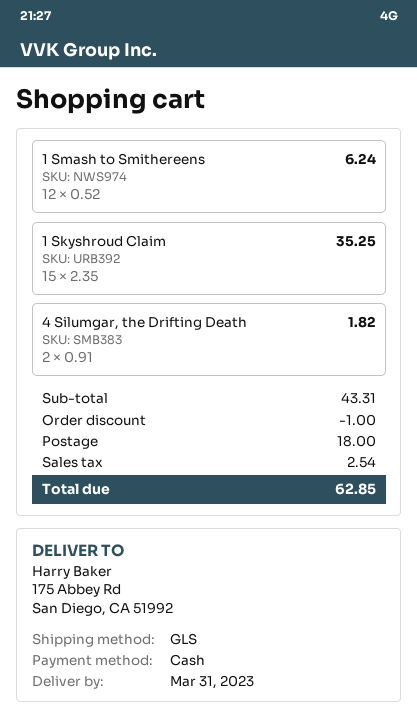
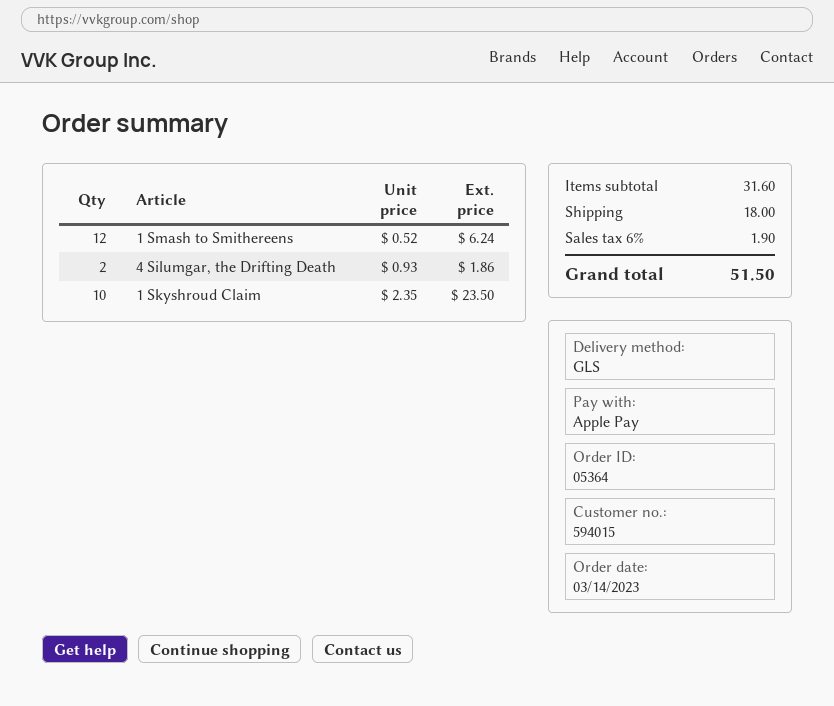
payment method: cash -> Apple Pay
1 Skyshroud Claim: 15 x 2.35 = 35.25 -> 10 x 2.35 = 23.50
4 Silumgar, the Drifting Death: 2 x 0.91 = 1.82 -> 2 x 0.93 = 1.86
subtotal: 43.31 -> 31.60
discount: 1.00 -> none
tax: 2.54 -> 1.90
total: 62.85 -> 51.50

